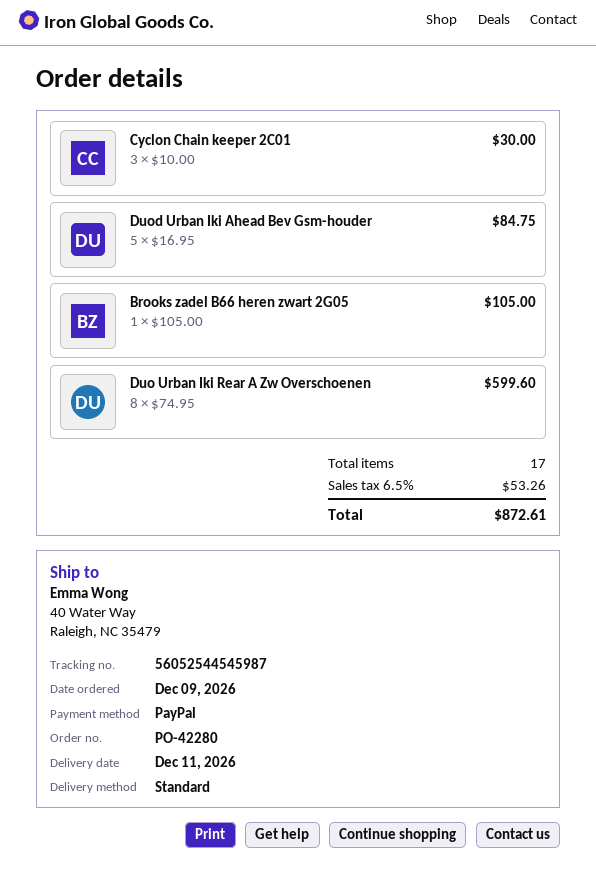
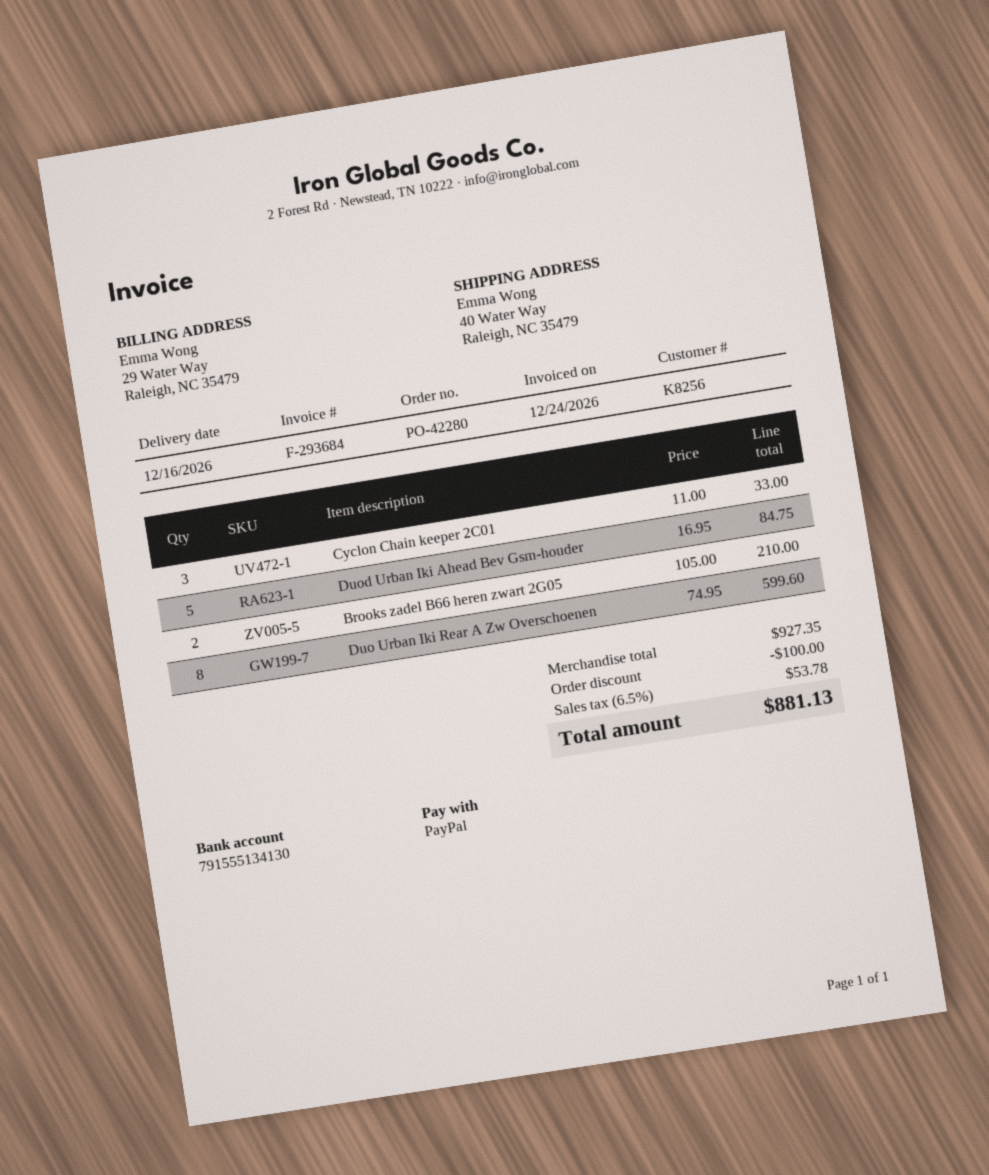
delivery date: 2026-12-11 -> 2026-12-16
Cyclon Chain keeper 2C01: 3 x 10.00 = 30.00 -> 3 x 11.00 = 33.00
Brooks zadel B66 heren zwart 2G05: 1 x 105.00 = 105.00 -> 2 x 105.00 = 210.00
discount: none -> 100.00
tax: 6.5% = 53.26 -> 6.5% = 53.78
total: 872.61 -> 881.13

